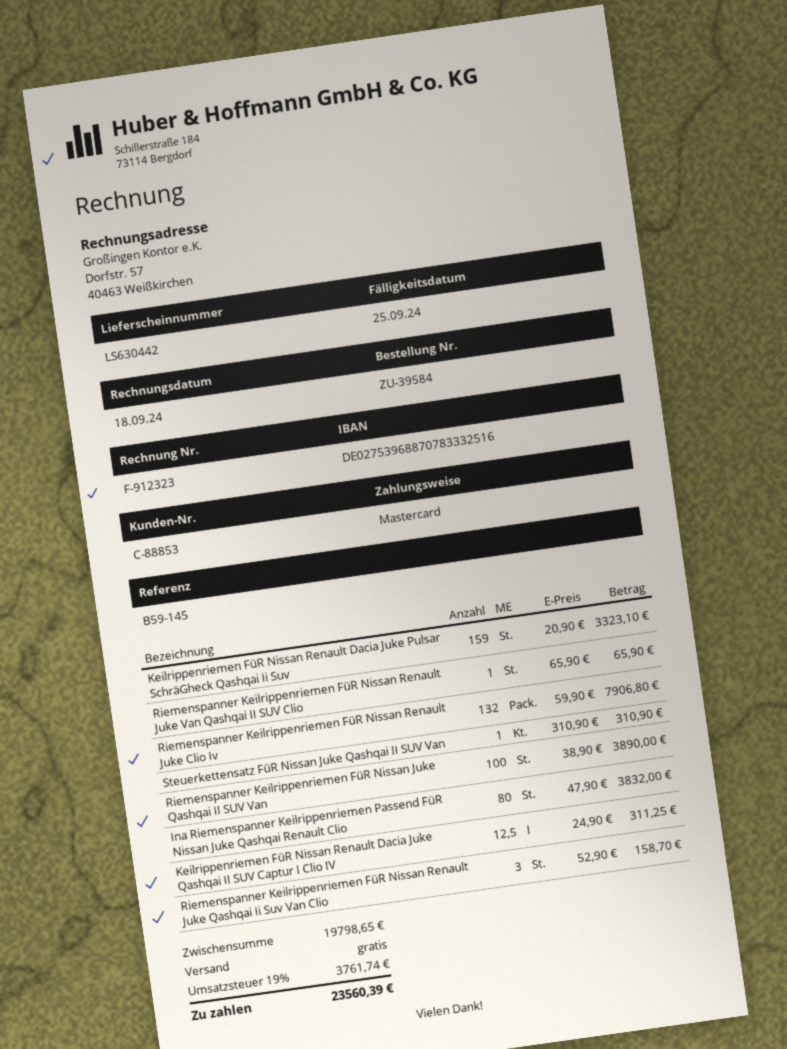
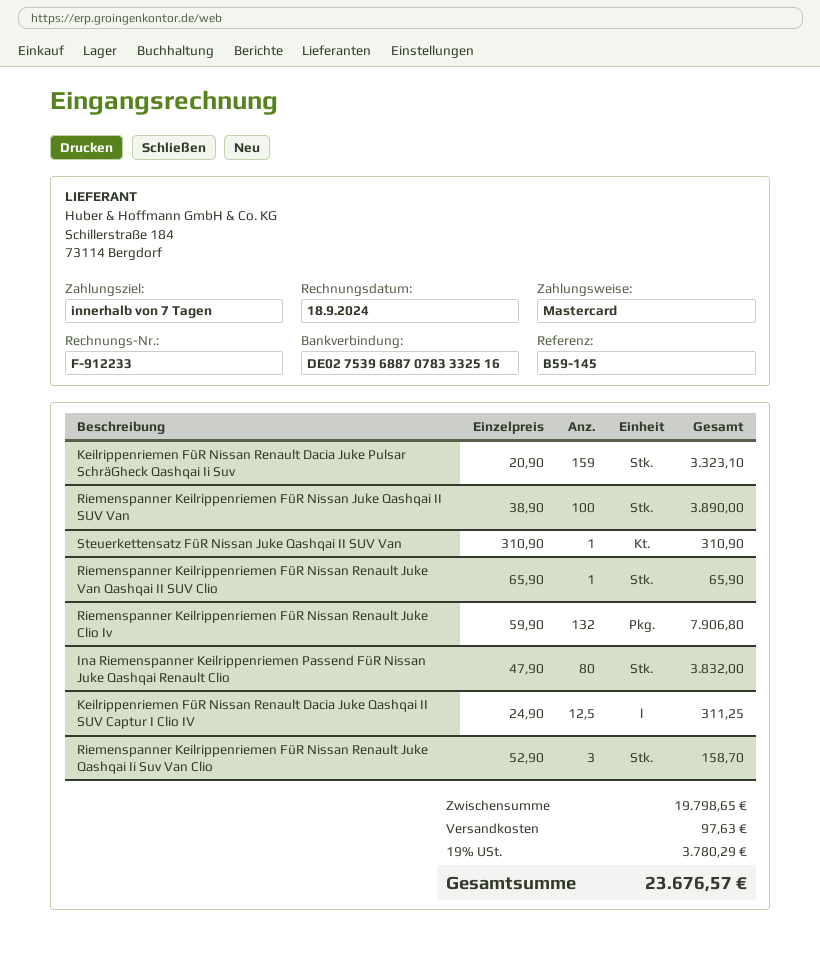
invoice number: F-912323 -> F-912233
shipping: 0.00 -> 97.63
tax: 19% = 3761.74 -> 19% = 3780.29
total: 23560.39 -> 23676.57

